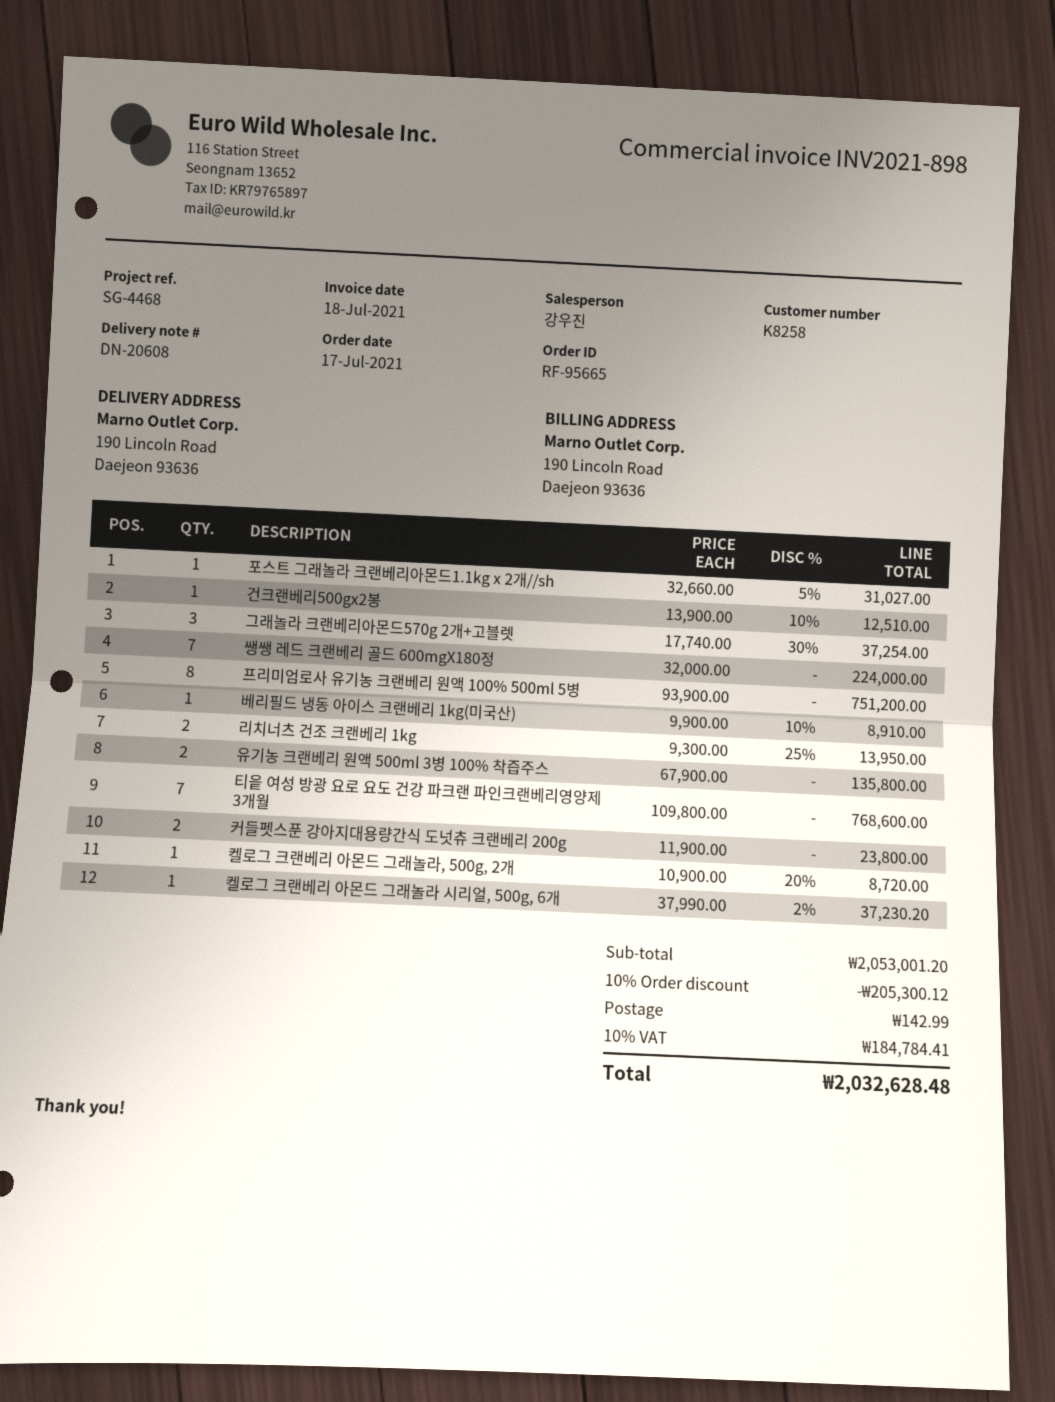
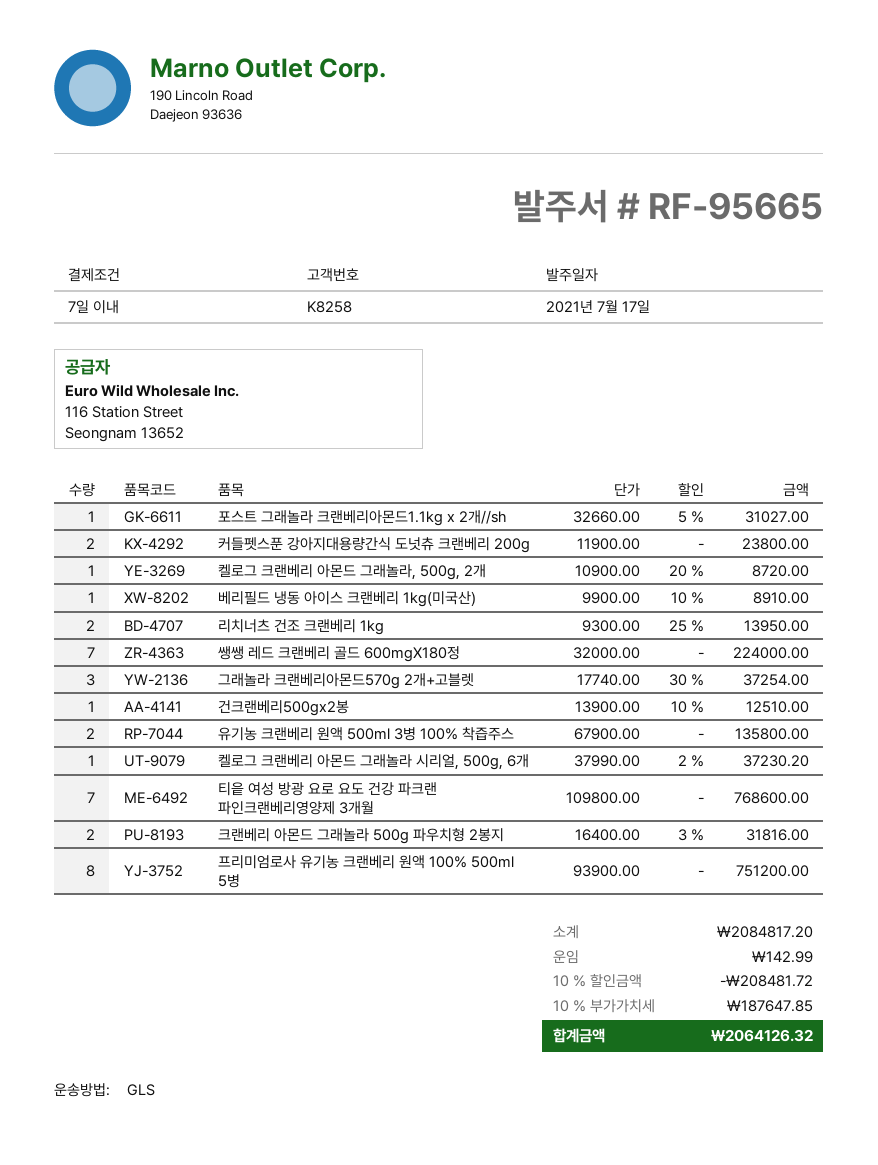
크랜베리 아몬드 그래놀라 500g 파우치형 2봉지: none -> 2 x 16400.00 - 3% = 31816.00
subtotal: 2053001.20 -> 2084817.20
discount: 10% = 205300.12 -> 10% = 208481.72
tax: 10% = 184784.41 -> 10% = 187647.85
total: 2032628.48 -> 2064126.32

